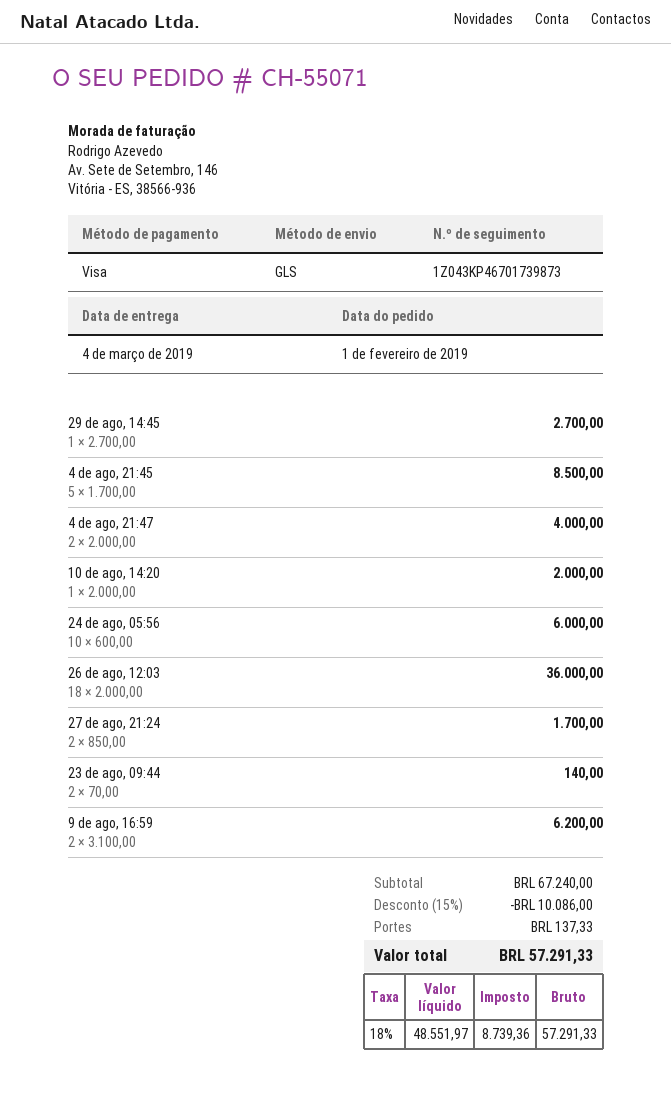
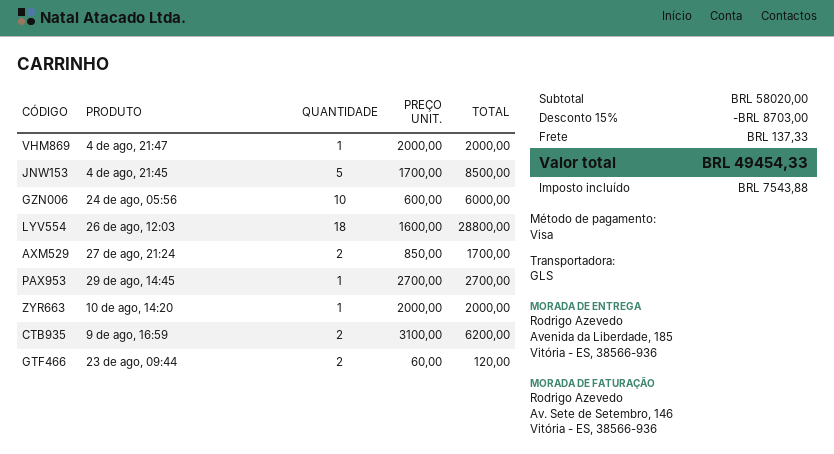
4 de ago, 21:47: 2 x 2000.00 = 4000.00 -> 1 x 2000.00 = 2000.00
26 de ago, 12:03: 18 x 2000.00 = 36000.00 -> 18 x 1600.00 = 28800.00
23 de ago, 09:44: 2 x 70.00 = 140.00 -> 2 x 60.00 = 120.00
subtotal: 67240.00 -> 58020.00
discount: 15% = 10086.00 -> 15% = 8703.00
tax: 8739.36 -> 7543.88
total: 57291.33 -> 49454.33

